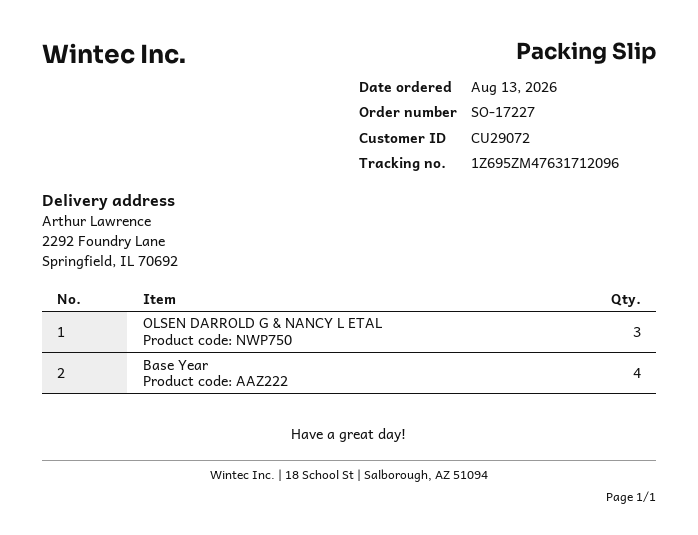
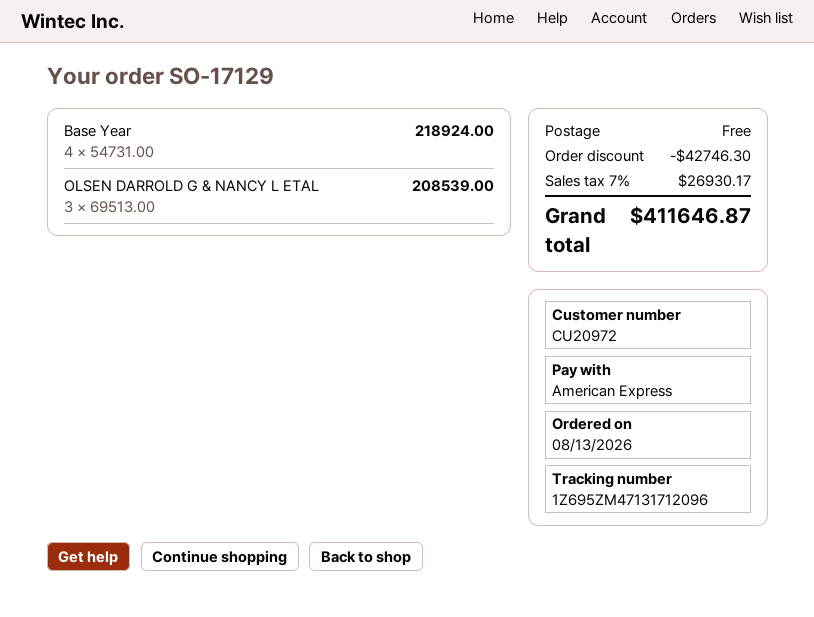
order number: SO-17227 -> SO-17129
customer number: CU29072 -> CU20972
tracking number: 1Z695ZM47631712096 -> 1Z695ZM47131712096

